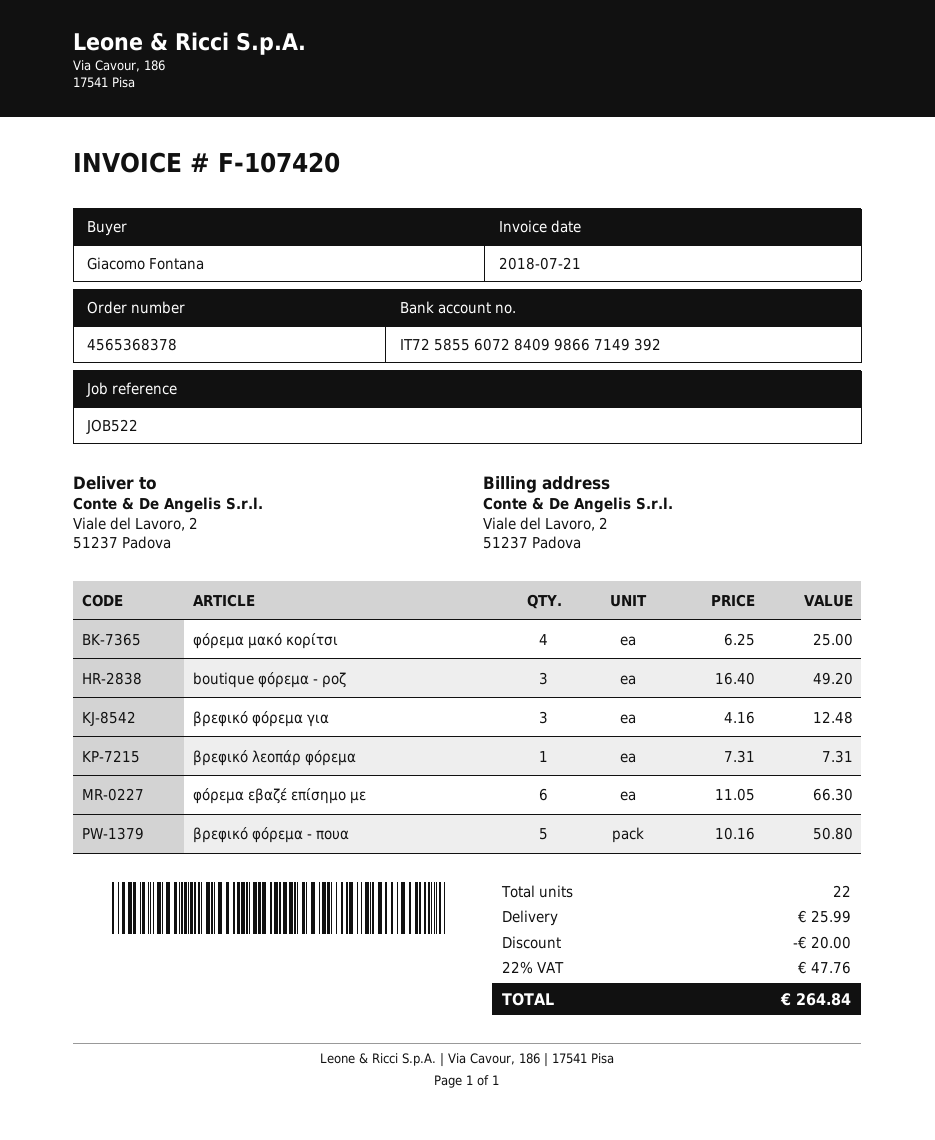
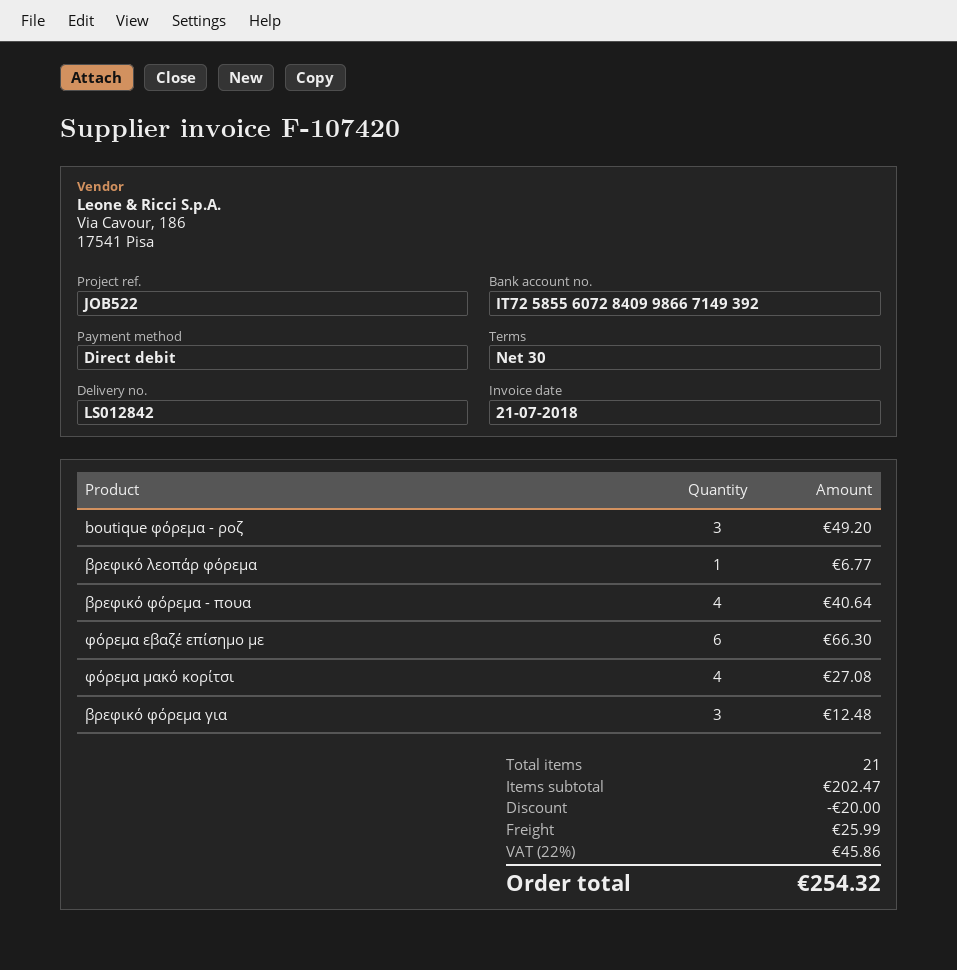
φόρεμα μακό κορίτσι: 4 for 25.00 -> 4 for 27.08
βρεφικό λεοπάρ φόρεμα: 1 for 7.31 -> 1 for 6.77
βρεφικό φόρεμα - πουα: 5 for 50.80 -> 4 for 40.64
total quantity: 22 -> 21
tax: 22% = 47.76 -> 22% = 45.86
total: 264.84 -> 254.32

